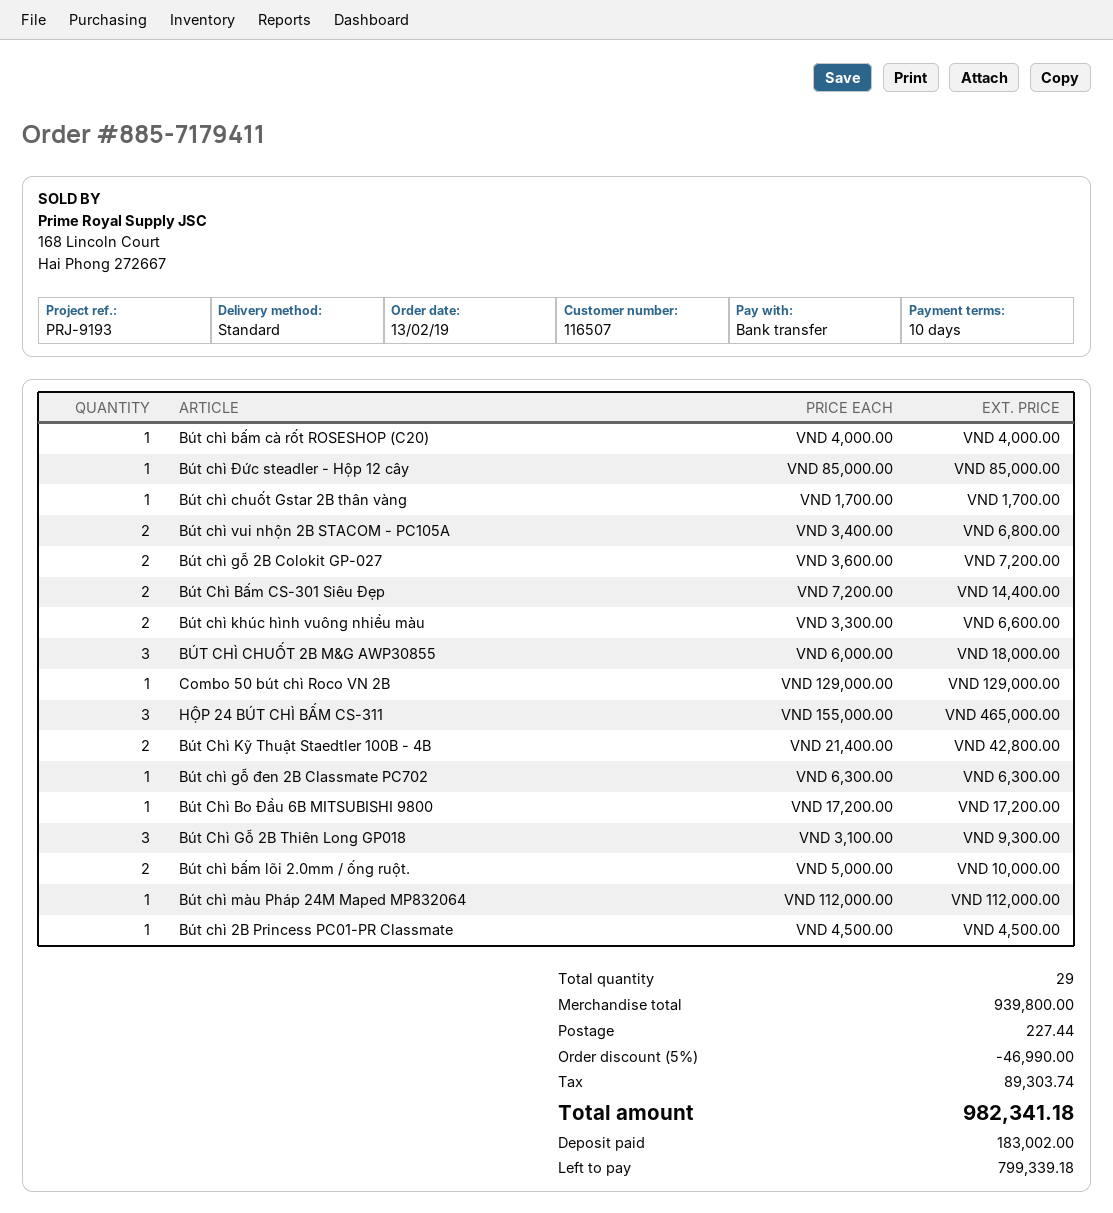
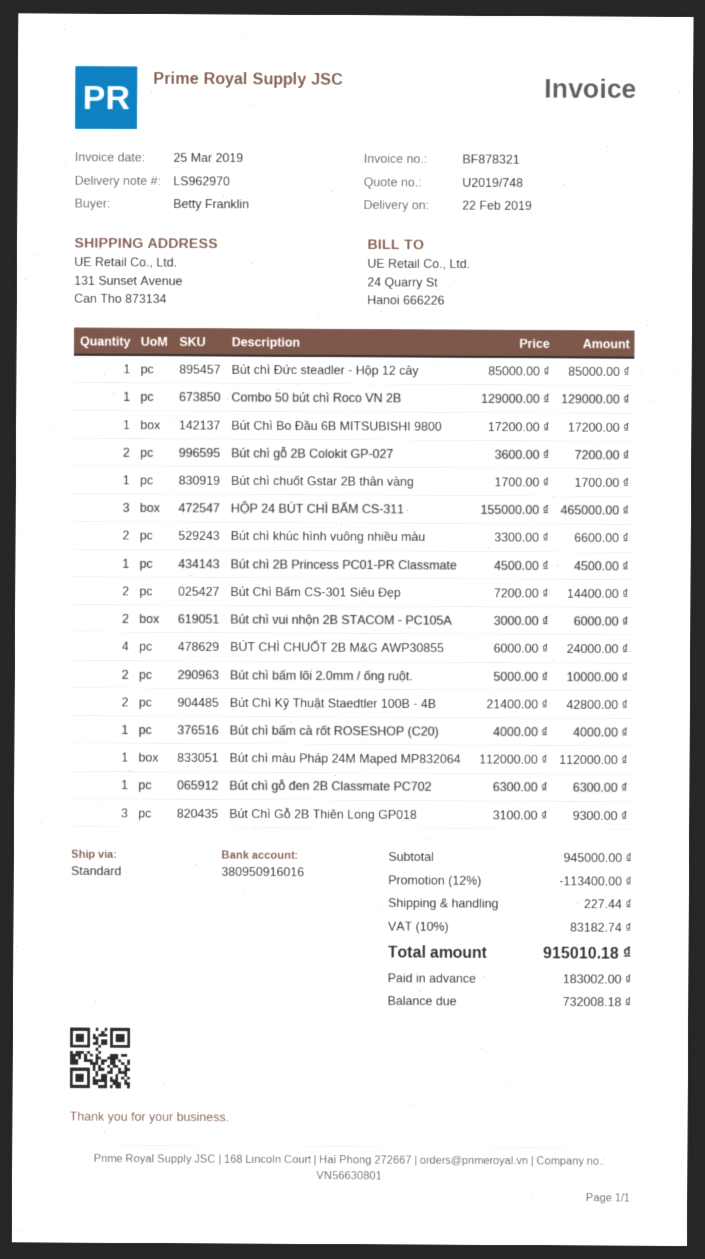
Bút chì vui nhộn 2B STACOM - PC105A: 2 x 3400.00 = 6800.00 -> 2 x 3000.00 = 6000.00
BÚT CHÌ CHUỐT 2B M&G AWP30855: 3 x 6000.00 = 18000.00 -> 4 x 6000.00 = 24000.00
subtotal: 939800.00 -> 945000.00
discount: 5% = 46990.00 -> 12% = 113400.00
tax: 89303.74 -> 83182.74
total: 982341.18 -> 915010.18
balance: 799339.18 -> 732008.18

